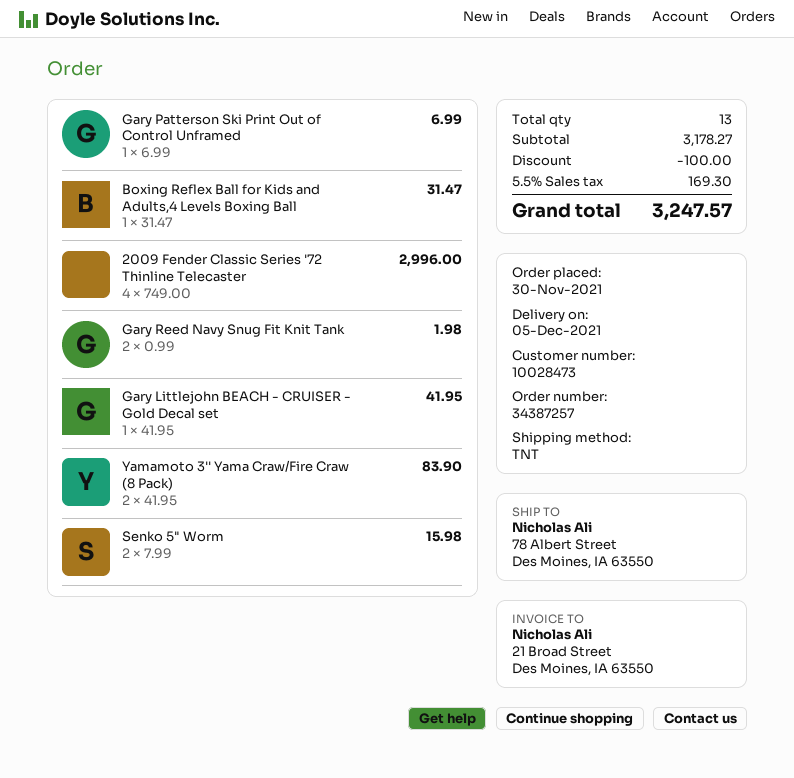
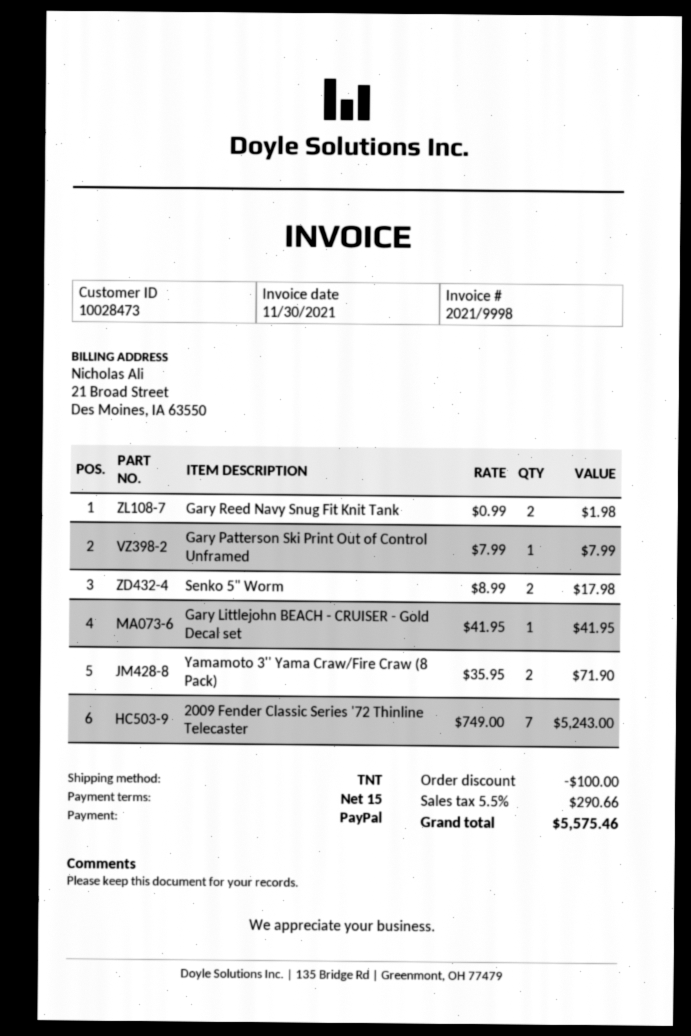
Gary Patterson Ski Print Out of Control Unframed: 1 x 6.99 = 6.99 -> 1 x 7.99 = 7.99
Boxing Reflex Ball for Kids and Adults,4 Levels Boxing Ball: 1 x 31.47 = 31.47 -> none
2009 Fender Classic Series '72 Thinline Telecaster: 4 x 749.00 = 2996.00 -> 7 x 749.00 = 5243.00
Yamamoto 3'' Yama Craw/Fire Craw (8 Pack): 2 x 41.95 = 83.90 -> 2 x 35.95 = 71.90
Senko 5" Worm: 2 x 7.99 = 15.98 -> 2 x 8.99 = 17.98
tax: 5.5% = 169.30 -> 5.5% = 290.66
total: 3247.57 -> 5575.46

